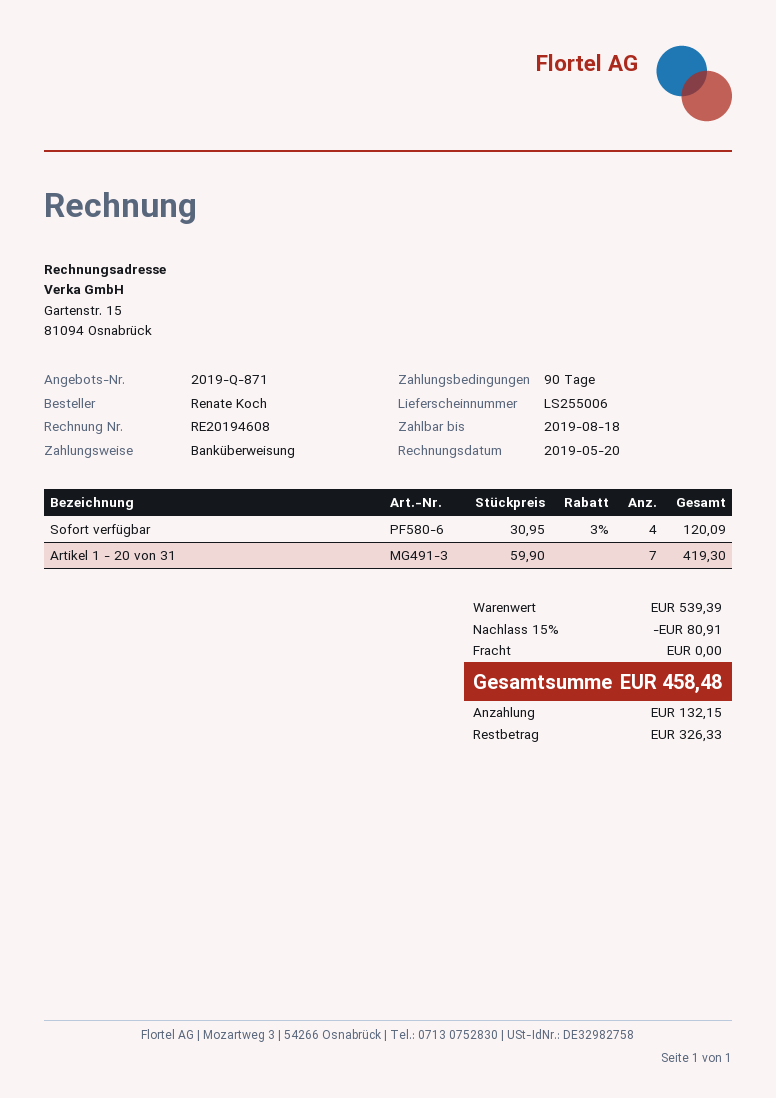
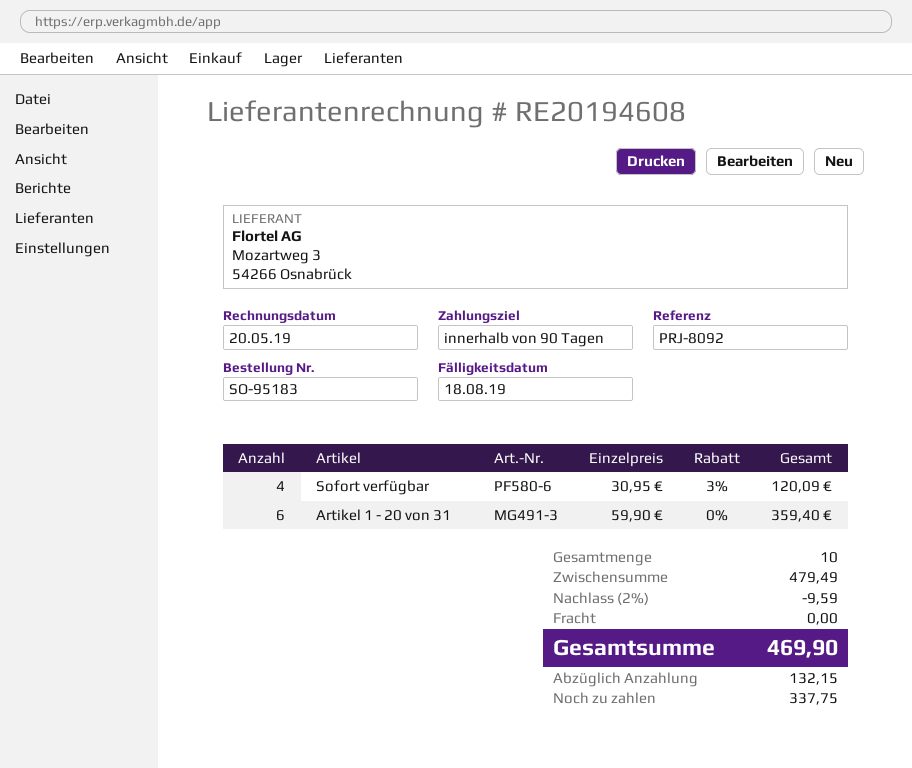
Artikel 1 - 20 von 31: 7 x 59.90 = 419.30 -> 6 x 59.90 = 359.40
subtotal: 539.39 -> 479.49
discount: 15% = 80.91 -> 2% = 9.59
total: 458.48 -> 469.90
balance: 326.33 -> 337.75

